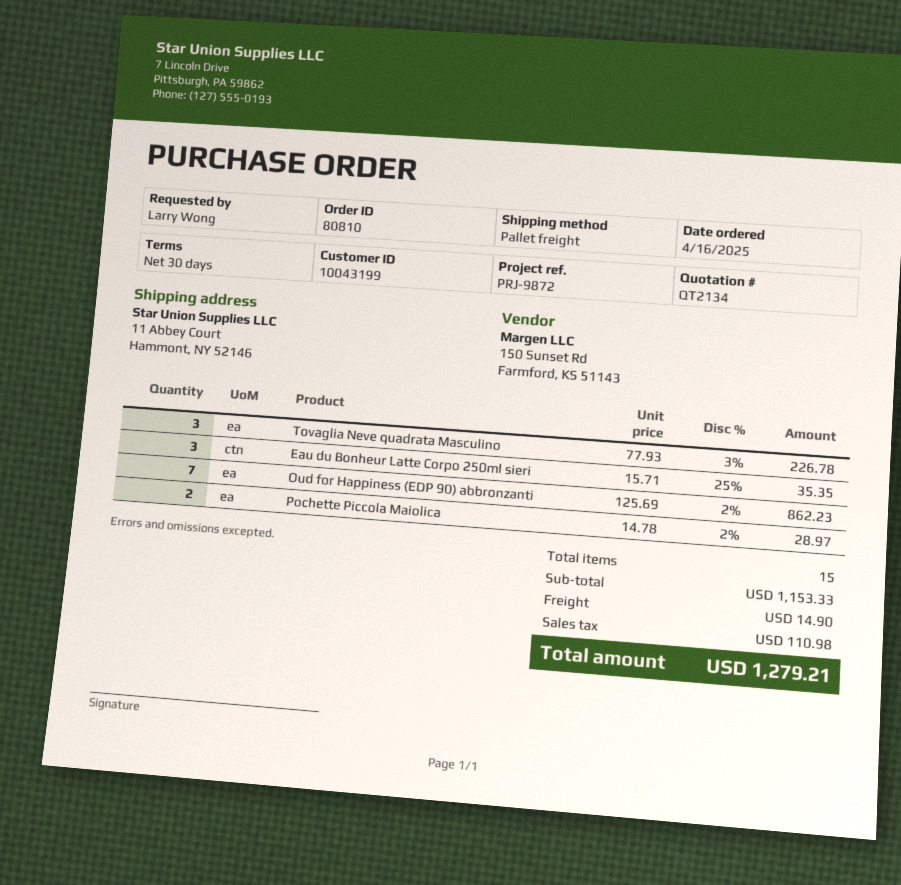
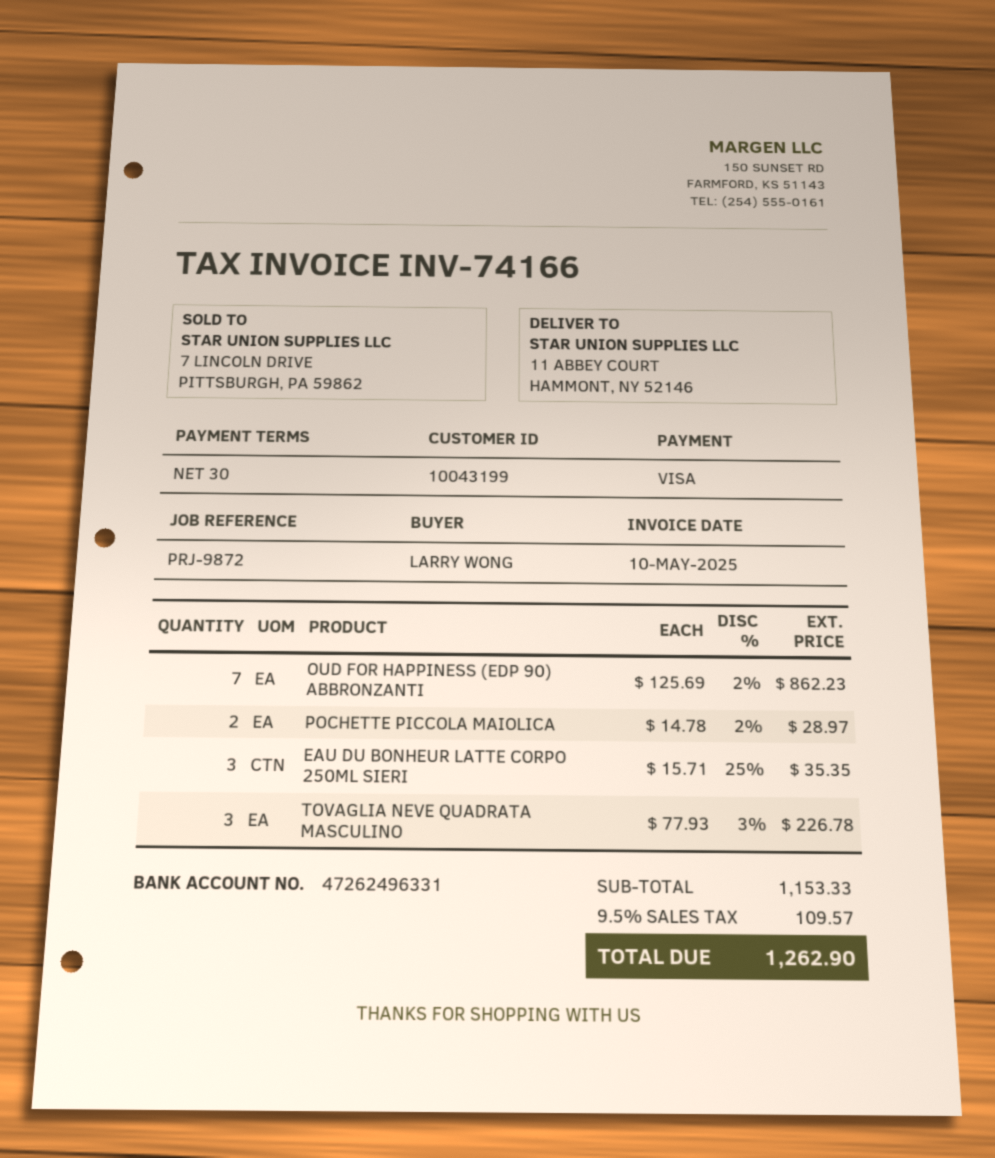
shipping: 14.90 -> none
tax: 110.98 -> 109.57
total: 1279.21 -> 1262.90

